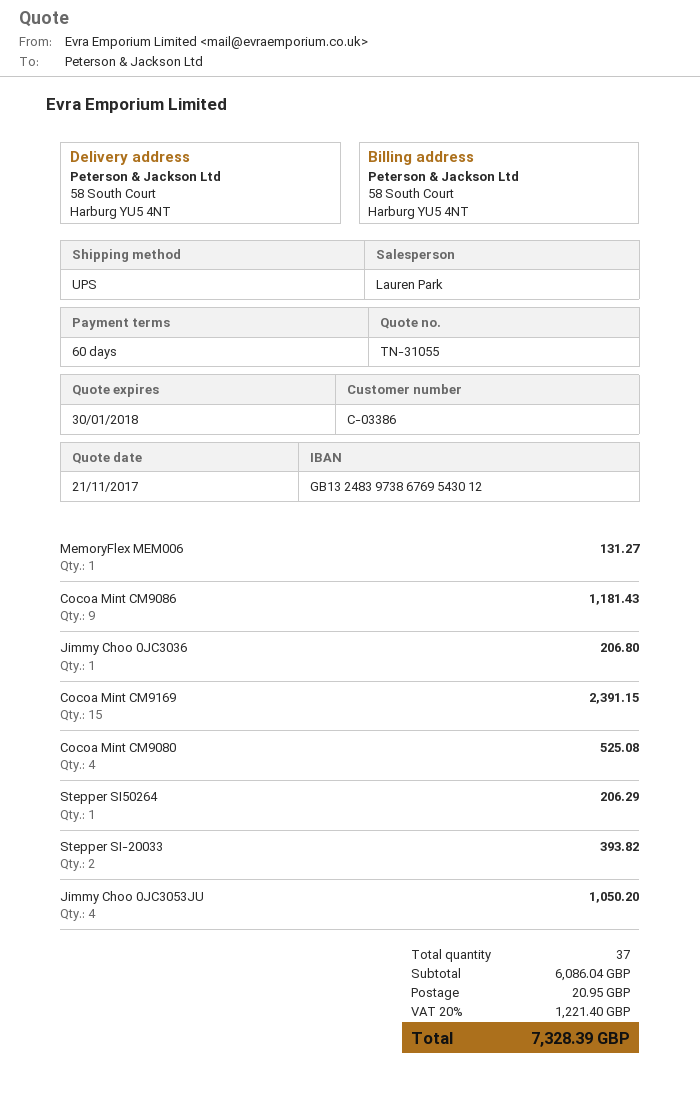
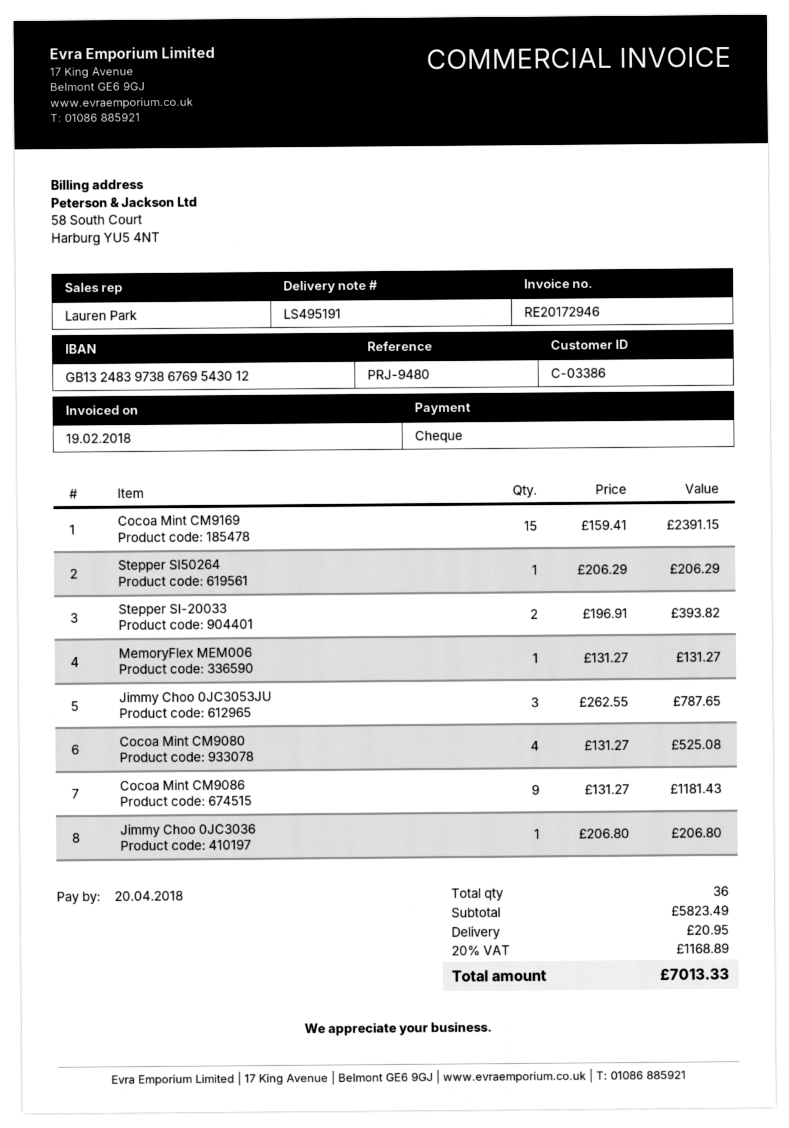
Jimmy Choo 0JC3053JU: 4 for 1050.20 -> 3 for 787.65
total quantity: 37 -> 36
subtotal: 6086.04 -> 5823.49
tax: 20% = 1221.40 -> 20% = 1168.89
total: 7328.39 -> 7013.33

